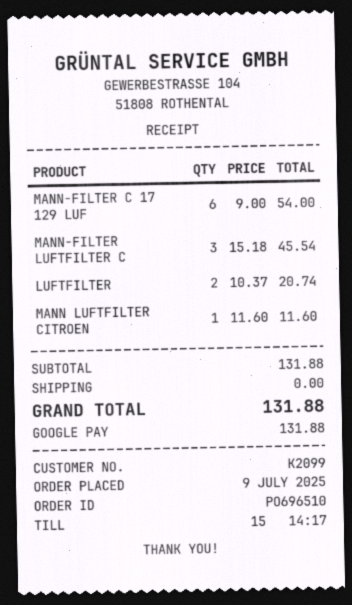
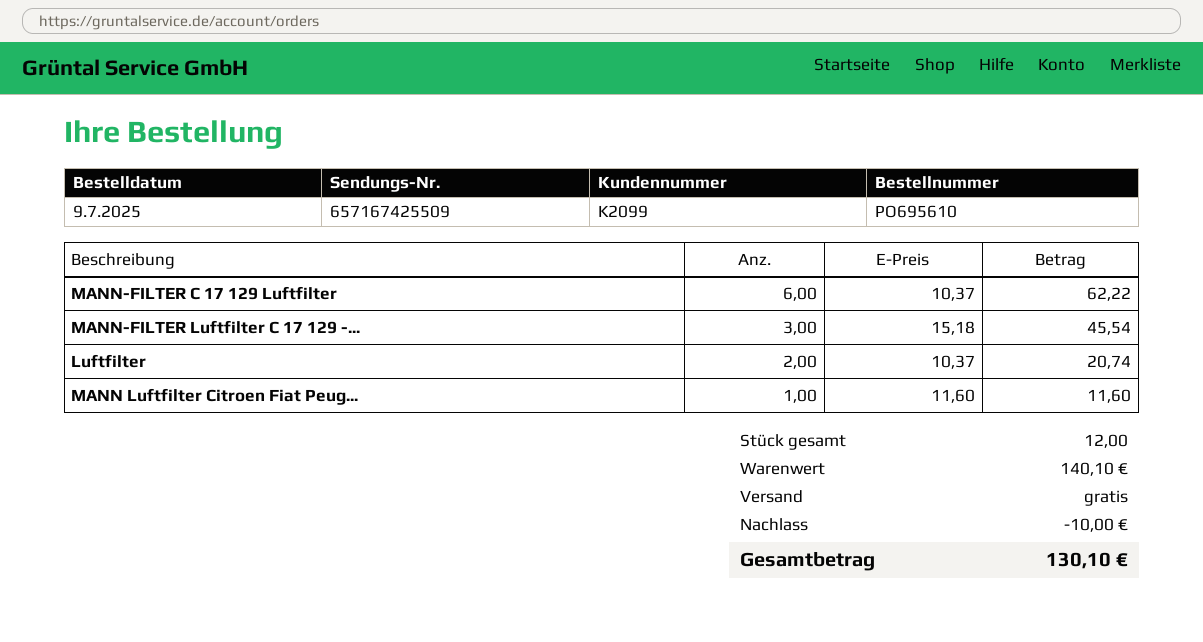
order number: PO696510 -> PO695610
MANN-FILTER C 17 129 LUF: 6 x 9.00 = 54.00 -> 6 x 10.37 = 62.22
subtotal: 131.88 -> 140.10
discount: none -> 10.00
total: 131.88 -> 130.10

